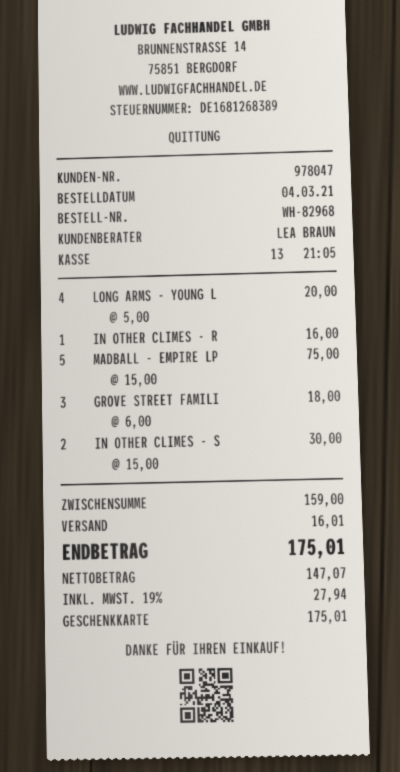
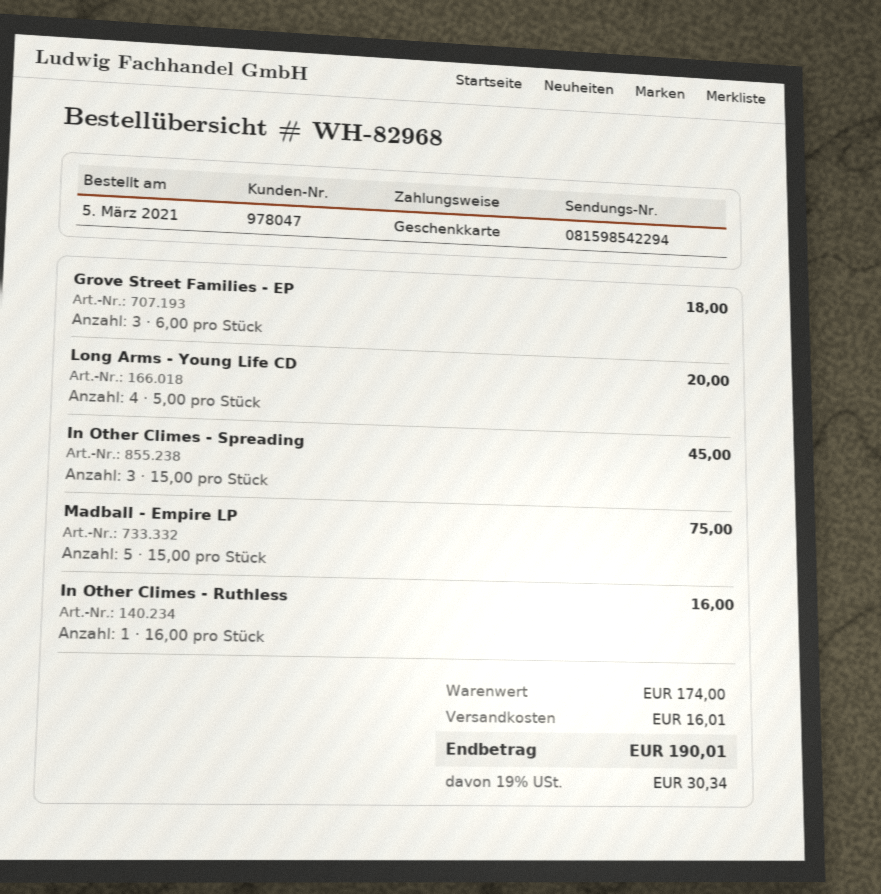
order date: 2021-03-04 -> 2021-03-05
IN OTHER CLIMES - S: 2 x 15.00 = 30.00 -> 3 x 15.00 = 45.00
subtotal: 159.00 -> 174.00
tax: 19% = 27.94 -> 19% = 30.34
total: 175.01 -> 190.01

